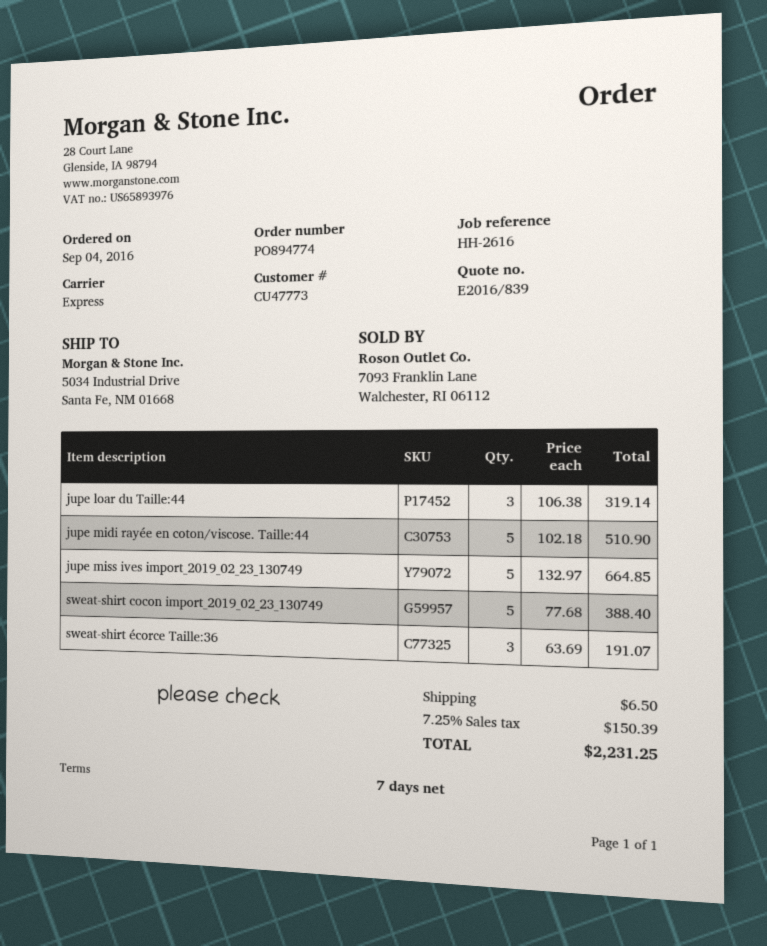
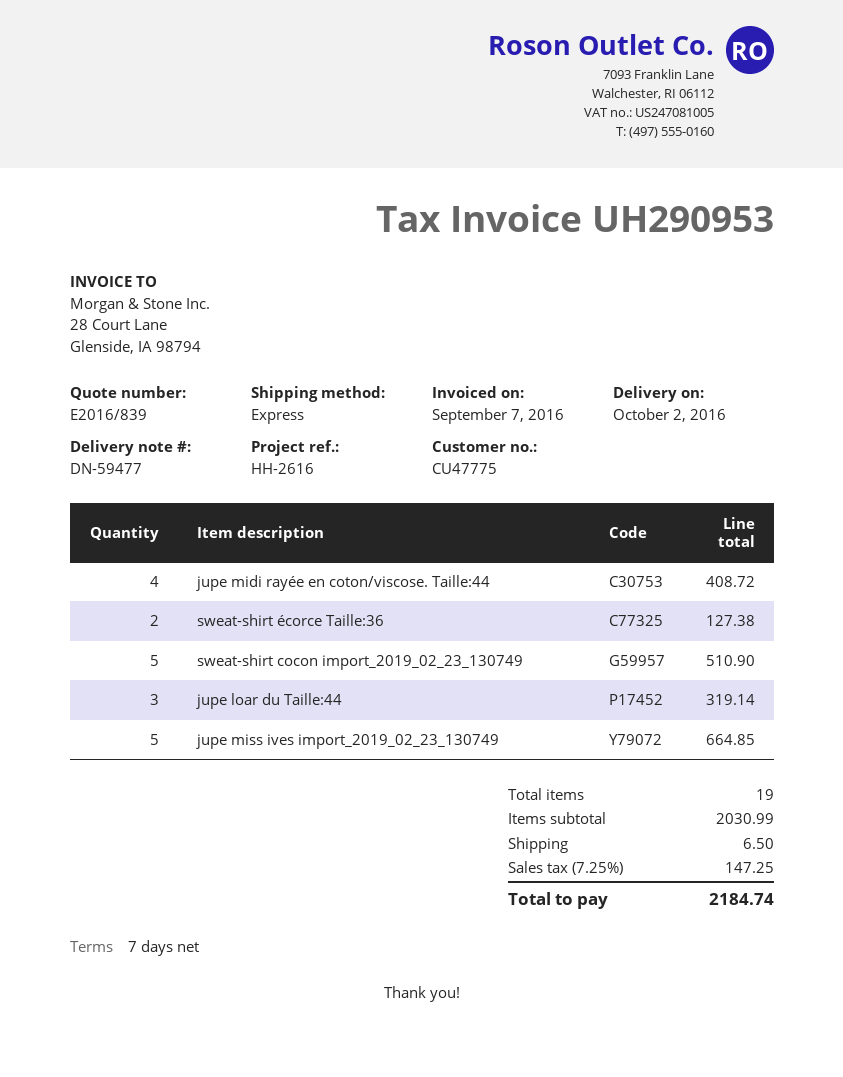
customer number: CU47773 -> CU47775
jupe midi rayée en coton/viscose. Taille:44: 5 for 510.90 -> 4 for 408.72
sweat-shirt cocon import_2019_02_23_130749: 5 for 388.40 -> 5 for 510.90
sweat-shirt écorce Taille:36: 3 for 191.07 -> 2 for 127.38
tax: 7.25% = 150.39 -> 7.25% = 147.25
total: 2231.25 -> 2184.74

